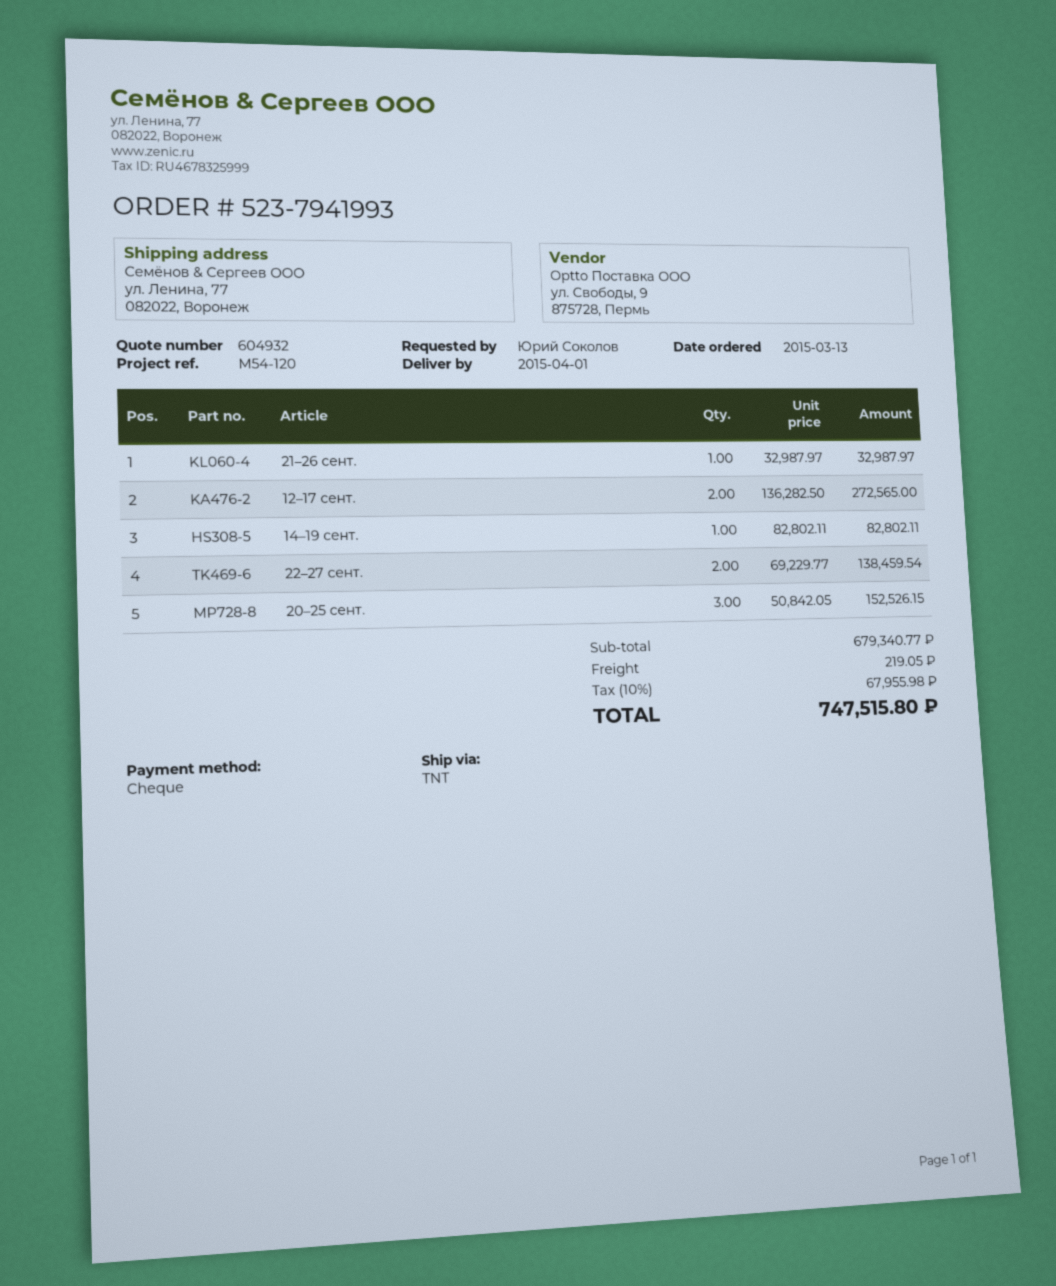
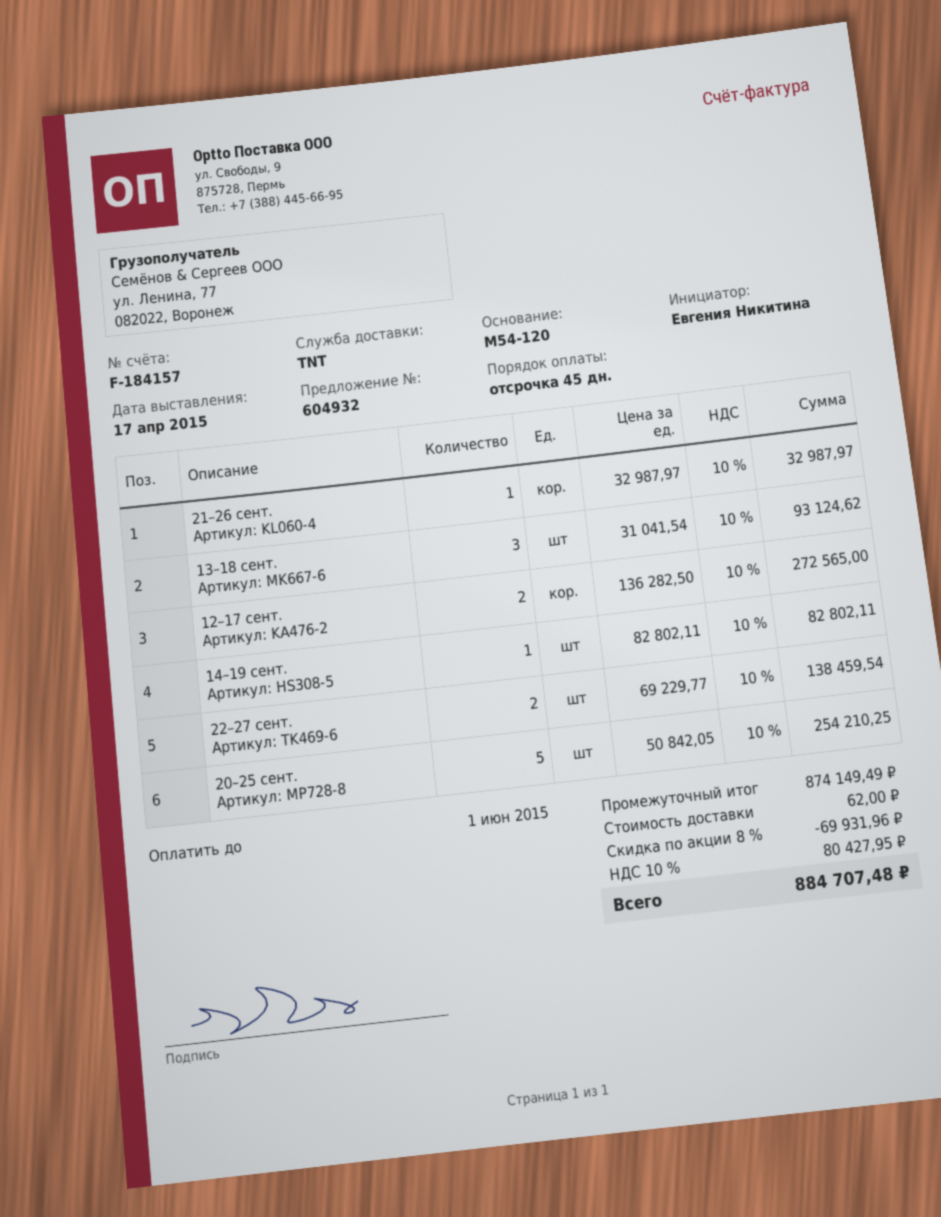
ordered by: Юрий Соколов -> Евгения Никитина
20–25 сент.: 3 x 50842.05 = 152526.15 -> 5 x 50842.05 = 254210.25
13–18 сент.: none -> 3 x 31041.54 = 93124.62
subtotal: 679340.77 -> 874149.49
discount: none -> 8% = 69931.96
shipping: 219.05 -> 62.00
tax: 10% = 67955.98 -> 10% = 80427.95
total: 747515.80 -> 884707.48

